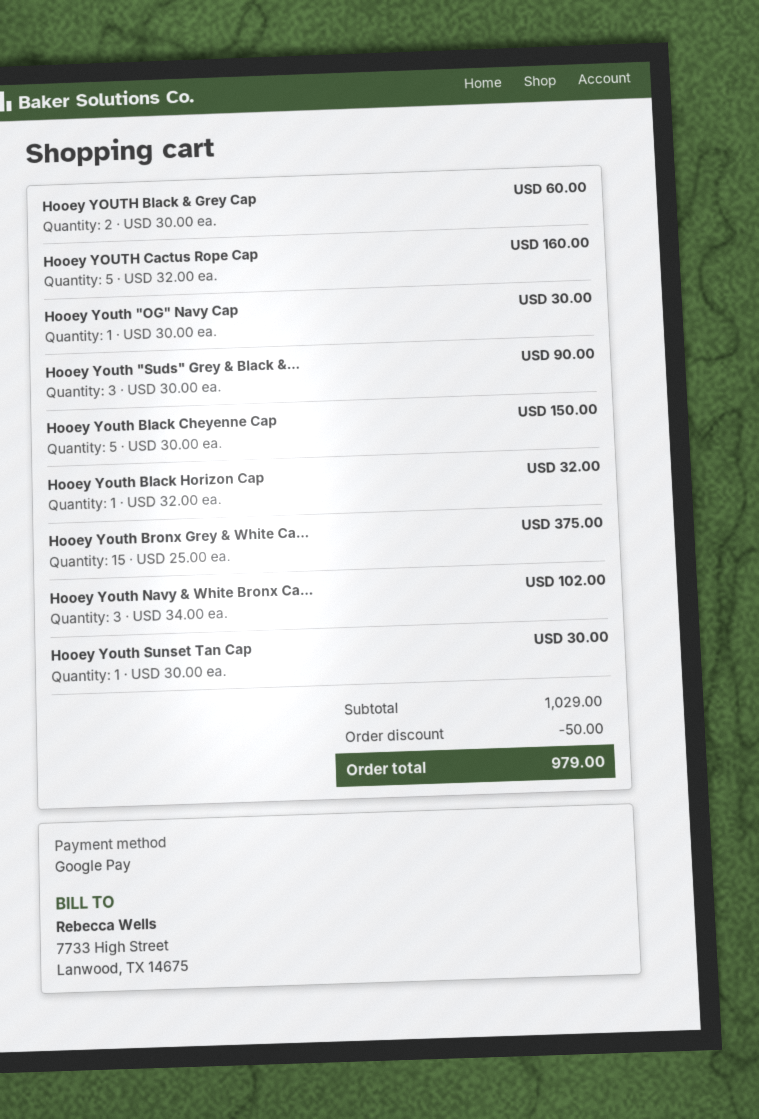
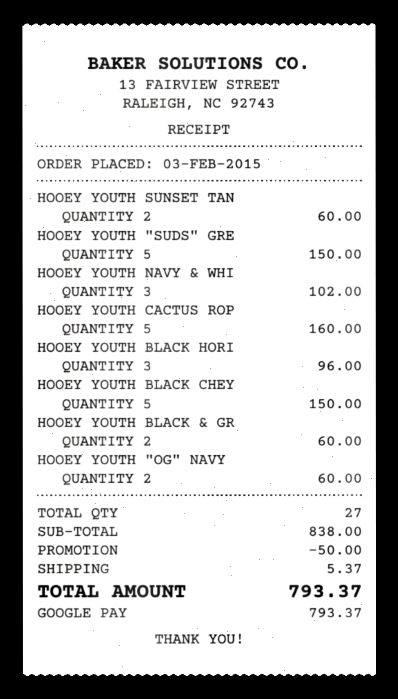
Hooey Youth "OG" Navy Cap: 1 for 30.00 -> 2 for 60.00
Hooey Youth "Suds" Grey & Black &...: 3 for 90.00 -> 5 for 150.00
Hooey Youth Black Horizon Cap: 1 for 32.00 -> 3 for 96.00
Hooey Youth Bronx Grey & White Ca...: 15 for 375.00 -> none
Hooey Youth Sunset Tan Cap: 1 for 30.00 -> 2 for 60.00
subtotal: 1029.00 -> 838.00
shipping: none -> 5.37
total: 979.00 -> 793.37

